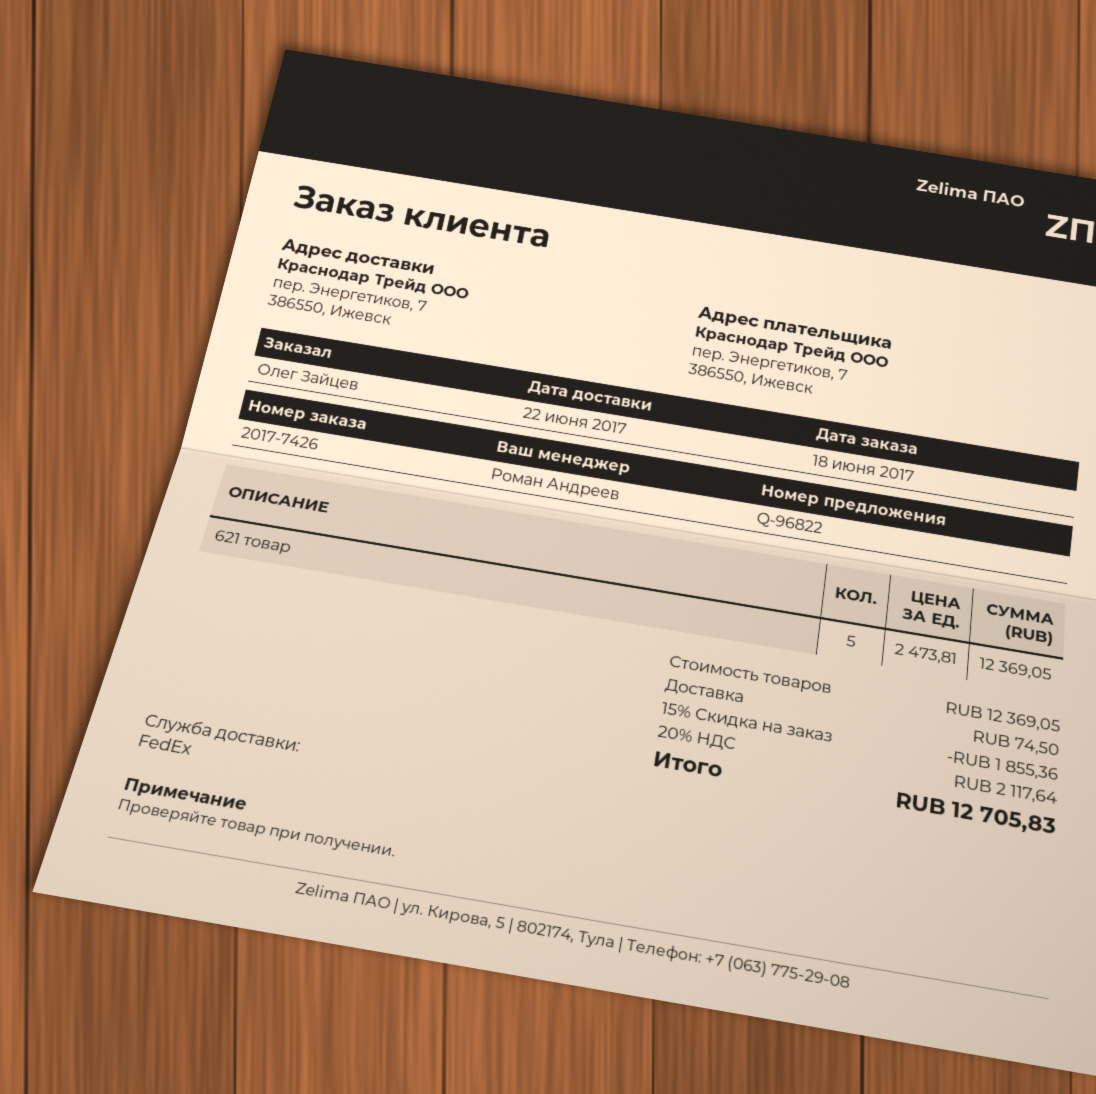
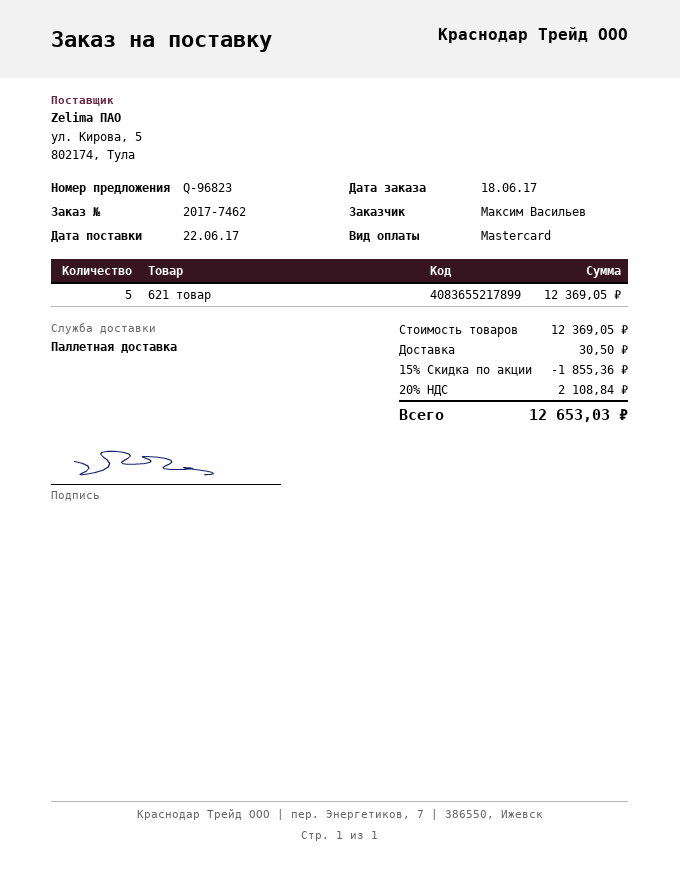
quote number: Q-96822 -> Q-96823
order number: 2017-7426 -> 2017-7462
ordered by: Олег Зайцев -> Максим Васильев
shipping method: FedEx -> pallet freight
shipping: 74.50 -> 30.50
tax: 20% = 2117.64 -> 20% = 2108.84
total: 12705.83 -> 12653.03

